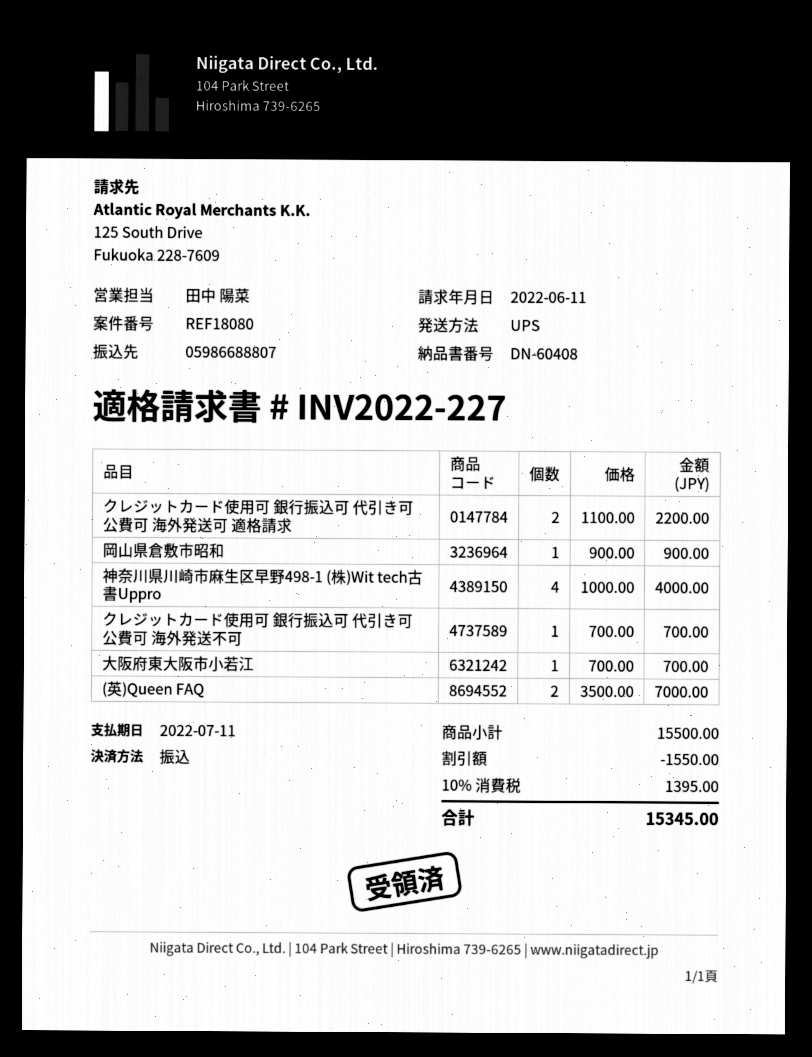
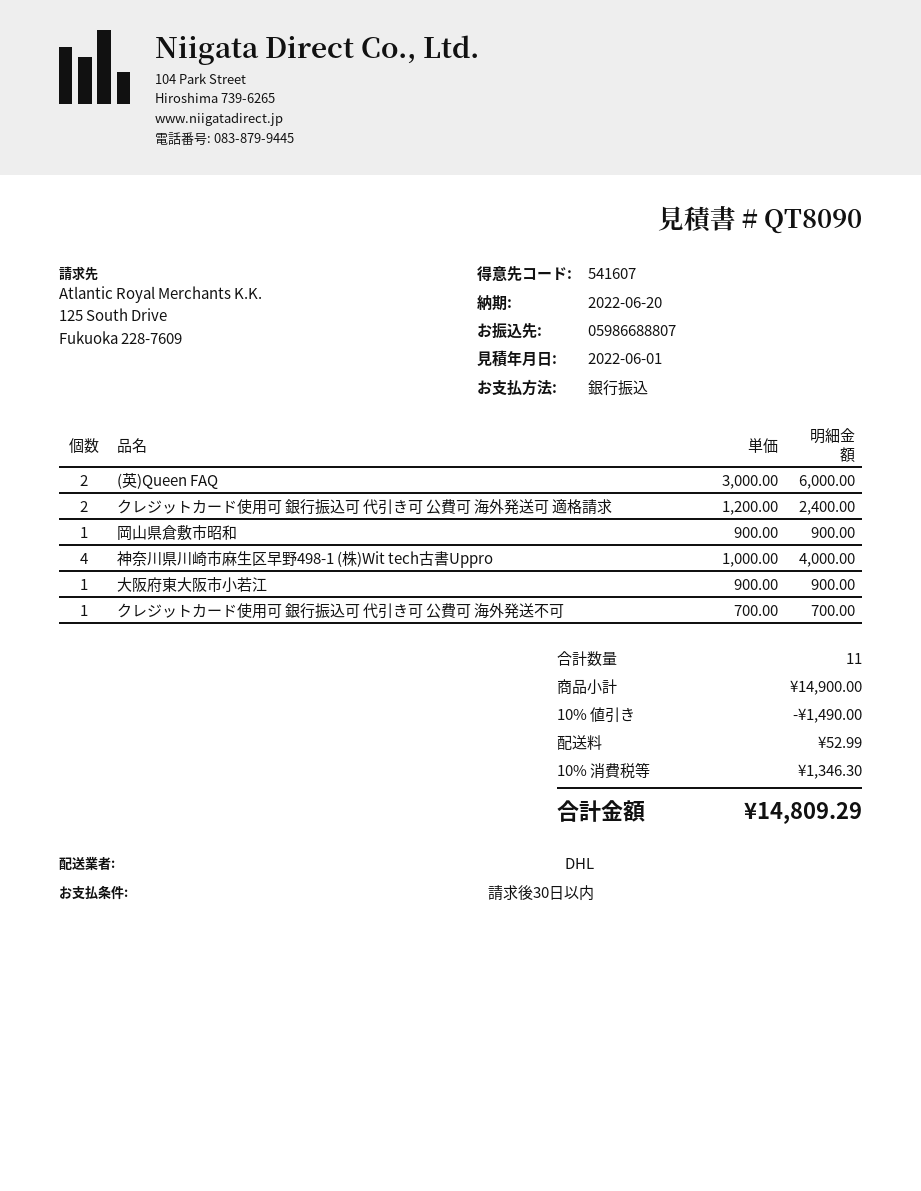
shipping method: UPS -> DHL
クレジットカード使用可 銀行振込可 代引き可 公費可 海外発送可 適格請求: 2 x 1100.00 = 2200.00 -> 2 x 1200.00 = 2400.00
大阪府東大阪市小若江: 1 x 700.00 = 700.00 -> 1 x 900.00 = 900.00
(英)Queen FAQ: 2 x 3500.00 = 7000.00 -> 2 x 3000.00 = 6000.00
subtotal: 15500.00 -> 14900.00
discount: 1550.00 -> 1490.00
shipping: none -> 52.99
tax: 10% = 1395.00 -> 10% = 1346.30
total: 15345.00 -> 14809.29

